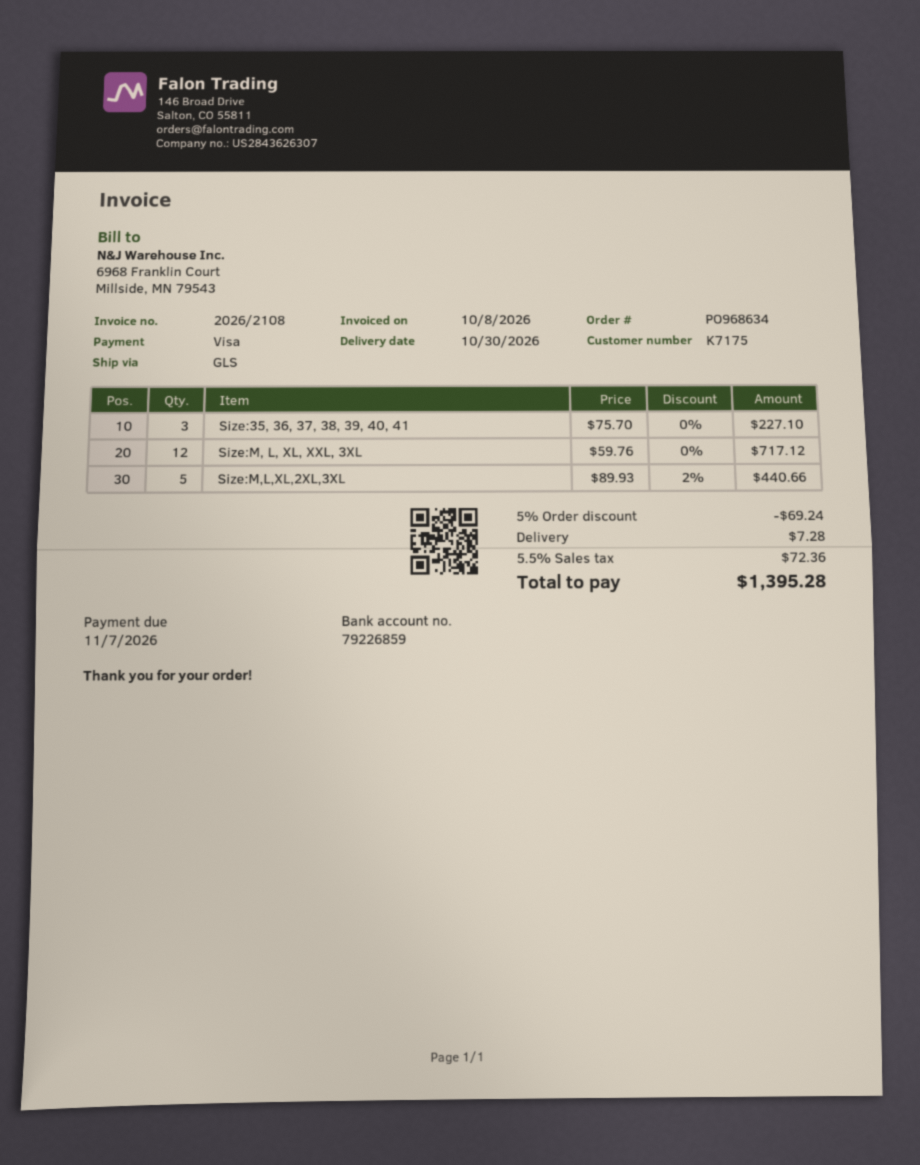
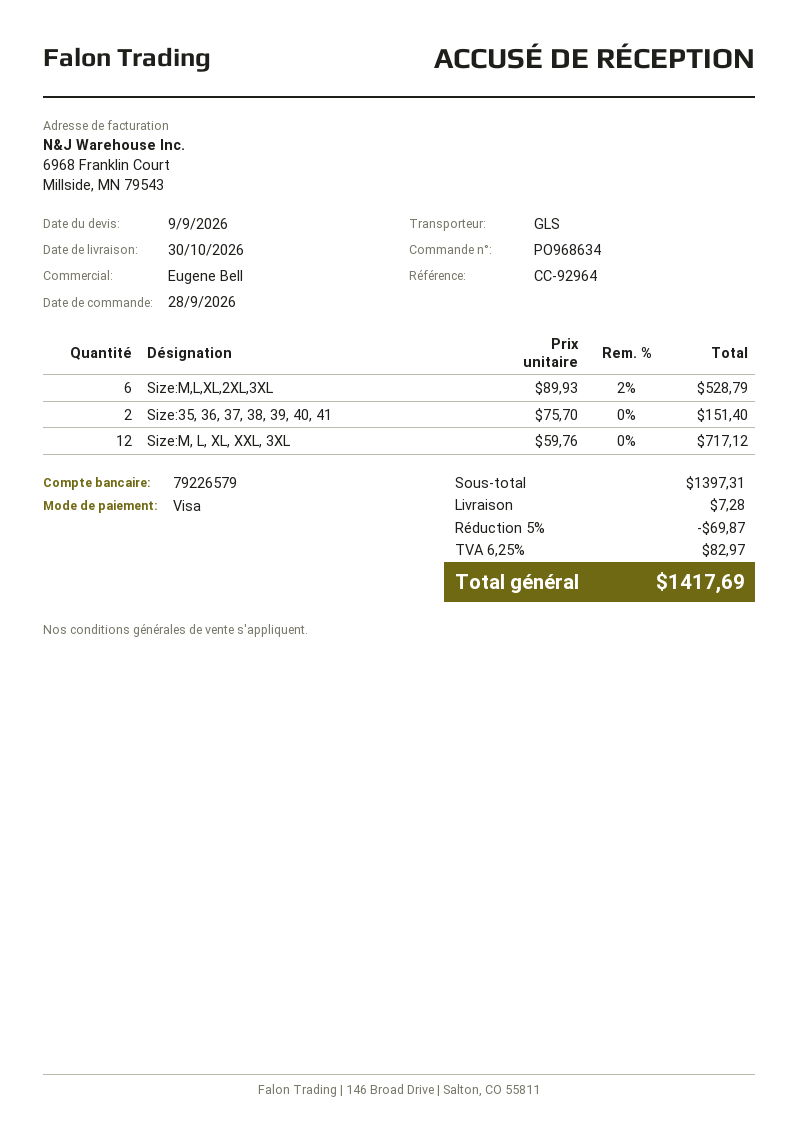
bank account: 79226859 -> 79226579
Size:35, 36, 37, 38, 39, 40, 41: 3 x 75.70 = 227.10 -> 2 x 75.70 = 151.40
Size:M,L,XL,2XL,3XL: 5 x 89.93 - 2% = 440.66 -> 6 x 89.93 - 2% = 528.79
discount: 5% = 69.24 -> 5% = 69.87
tax: 5.5% = 72.36 -> 6.25% = 82.97
total: 1395.28 -> 1417.69

